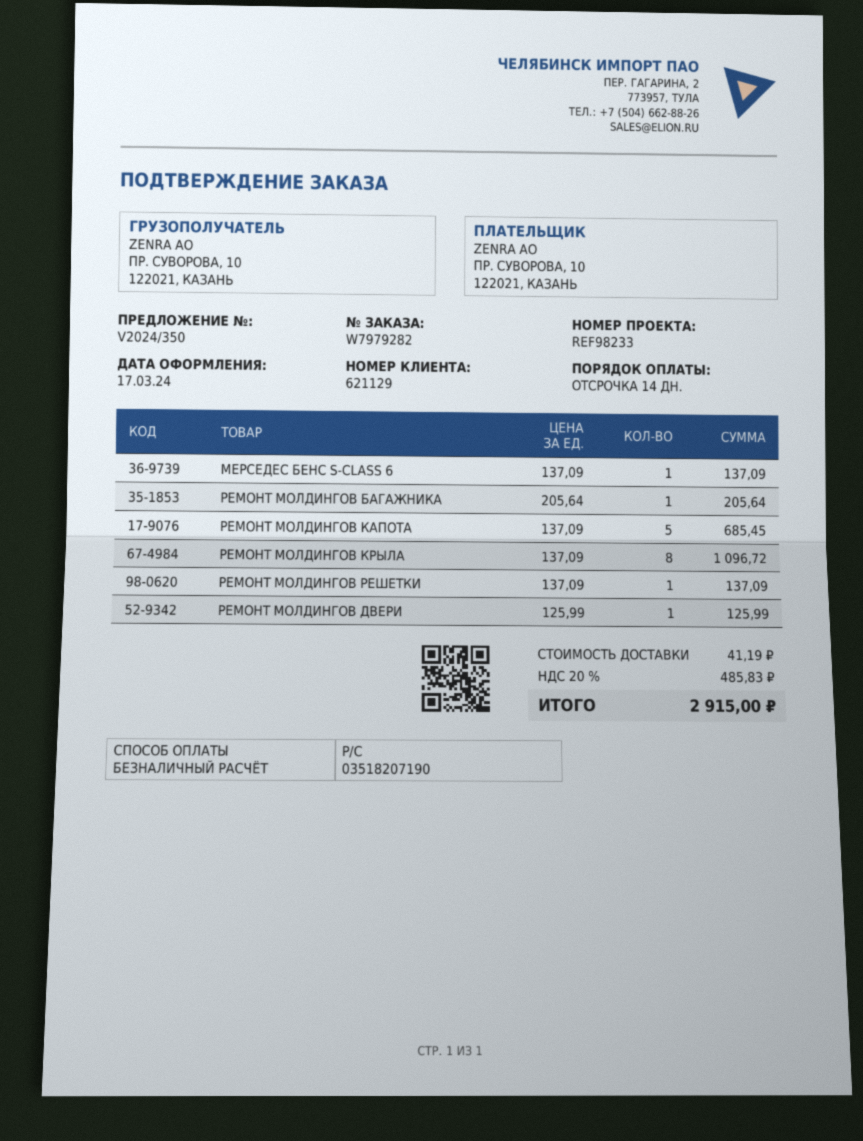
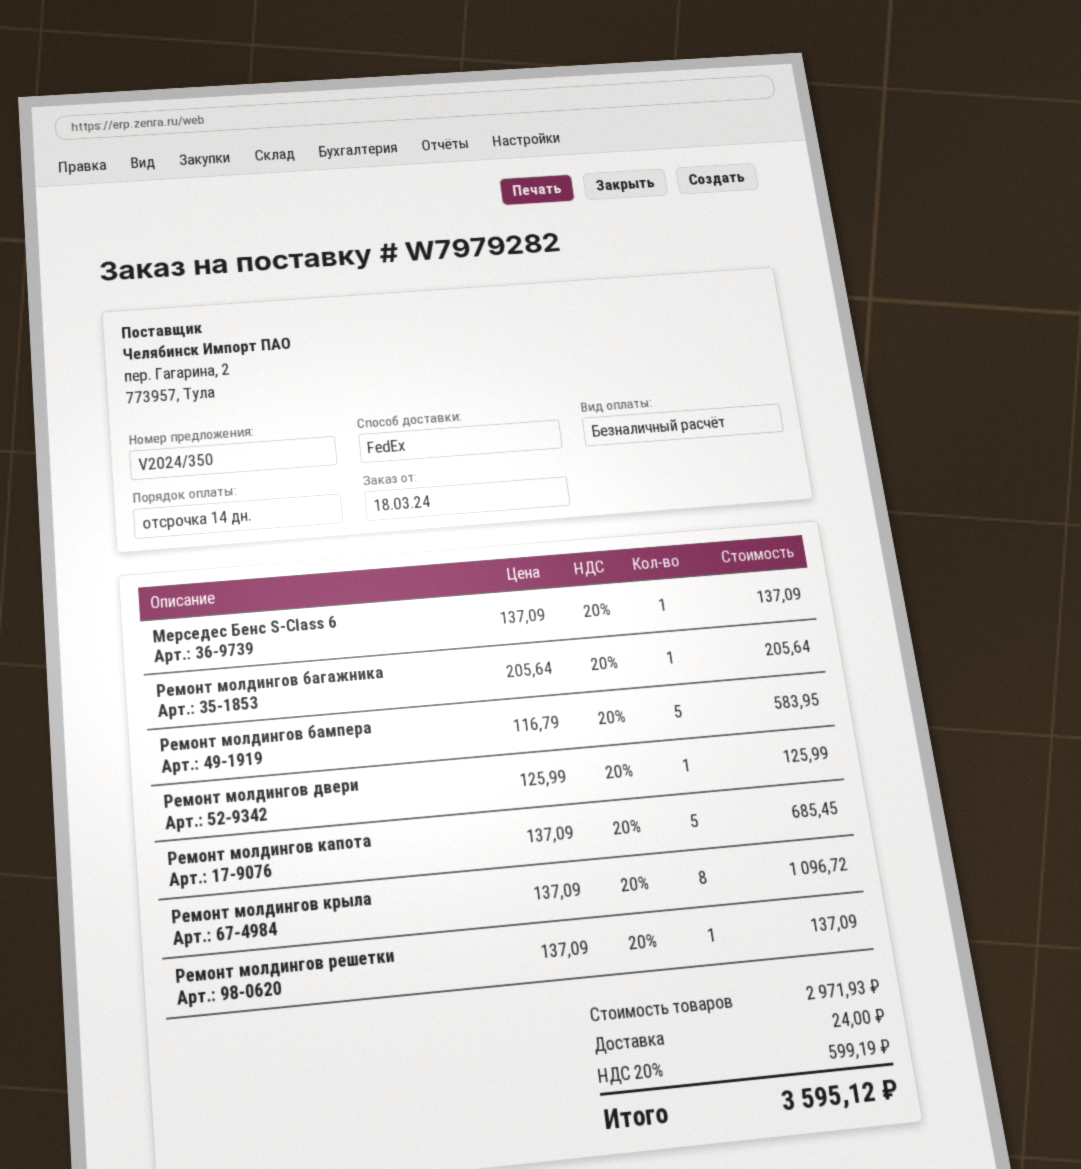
order date: 2024-03-17 -> 2024-03-18
Ремонт молдингов бампера: none -> 5 x 116.79 = 583.95
shipping: 41.19 -> 24.00
tax: 20% = 485.83 -> 20% = 599.19
total: 2915.00 -> 3595.12

